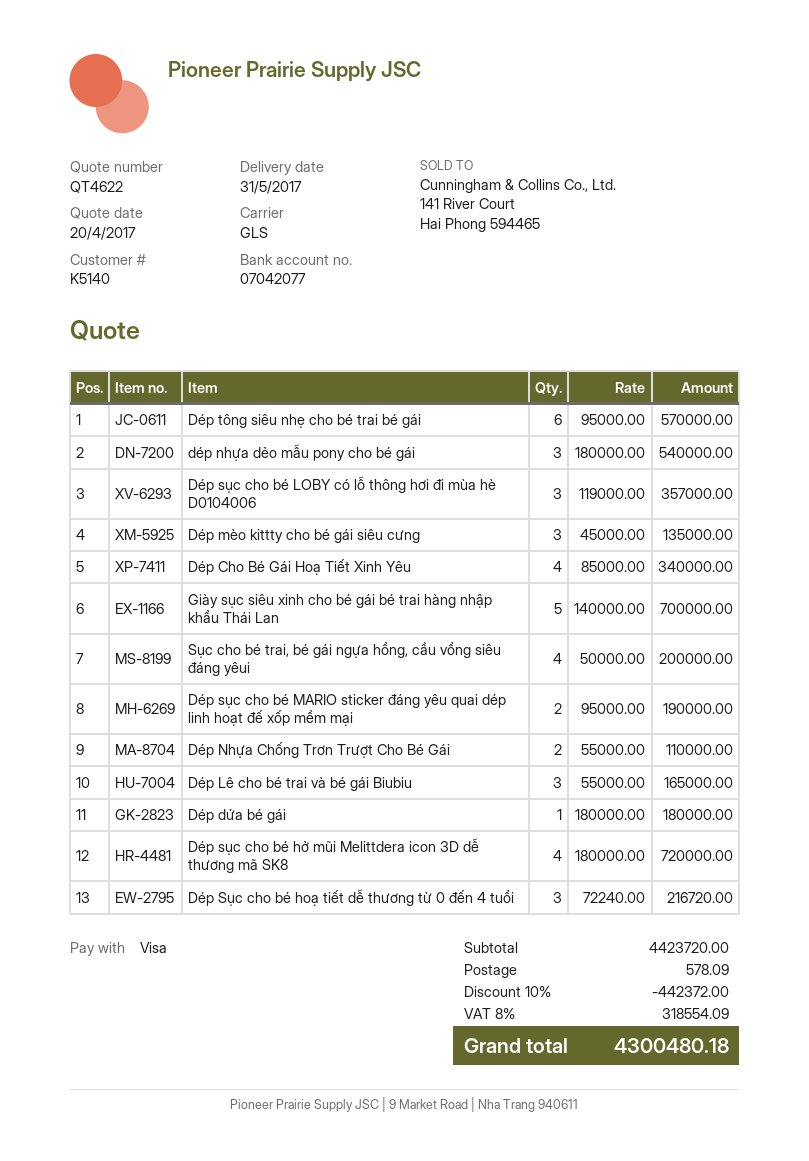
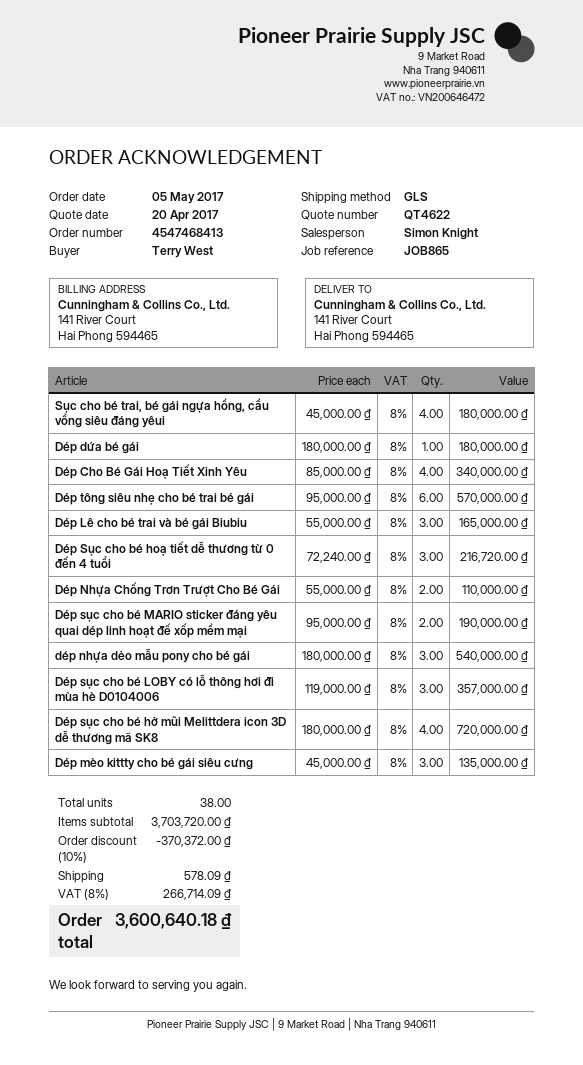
Giày sục siêu xinh cho bé gái bé trai hàng nhập khẩu Thái Lan: 5 x 140000.00 = 700000.00 -> none
Sục cho bé trai, bé gái ngựa hồng, cầu vồng siêu đáng yêui: 4 x 50000.00 = 200000.00 -> 4 x 45000.00 = 180000.00
subtotal: 4423720.00 -> 3703720.00
discount: 10% = 442372.00 -> 10% = 370372.00
tax: 8% = 318554.09 -> 8% = 266714.09
total: 4300480.18 -> 3600640.18

